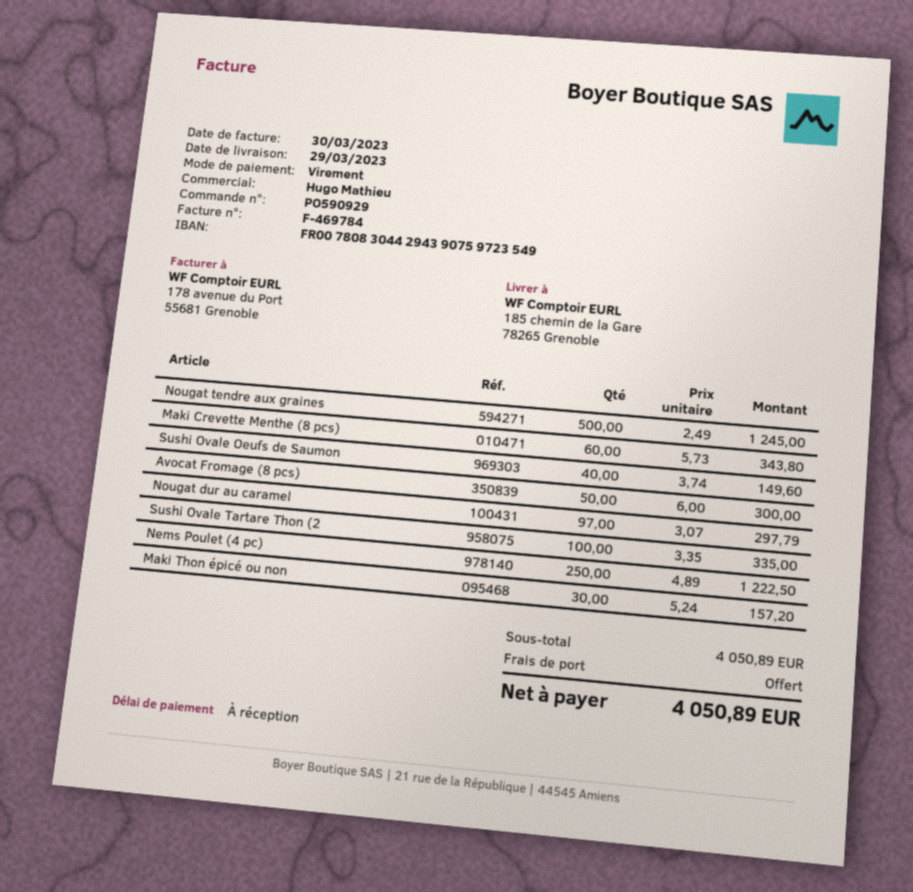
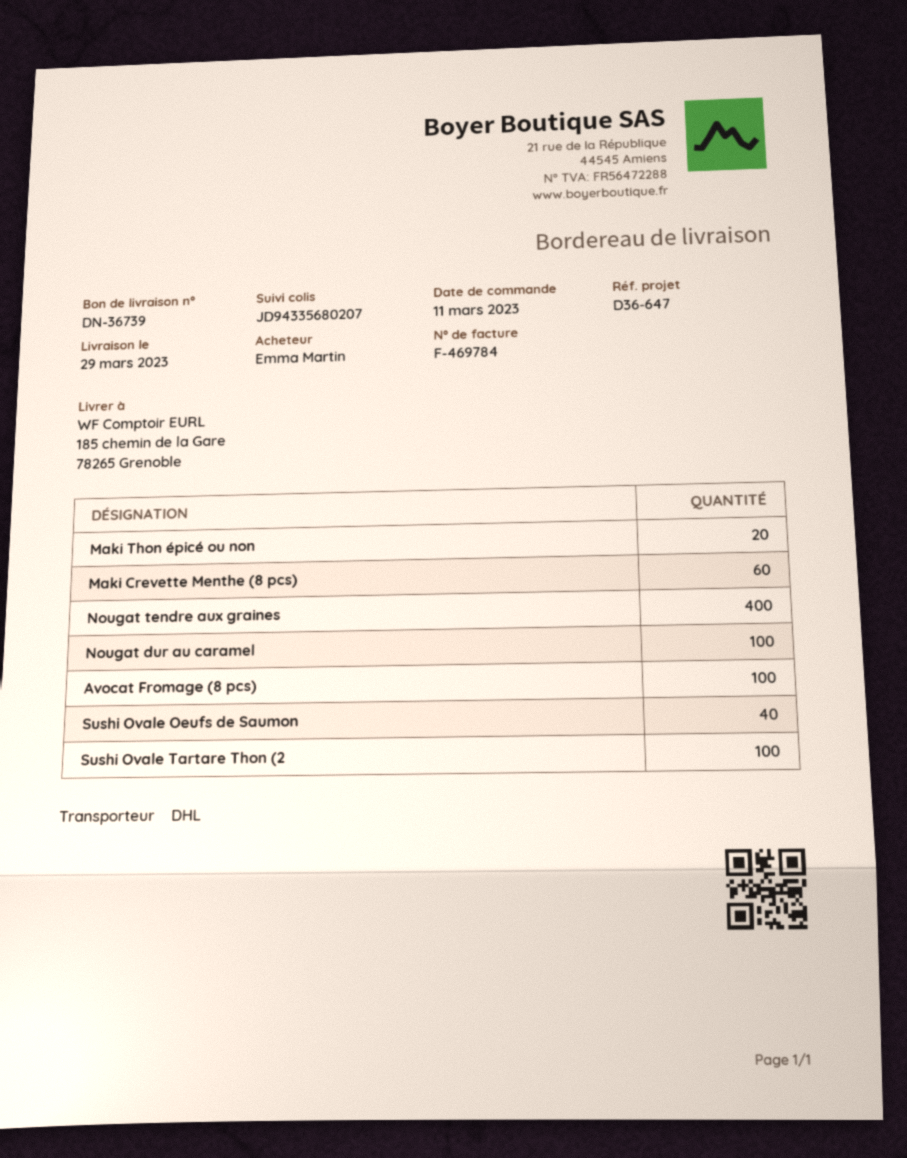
Nougat tendre aux graines: 500 -> 400
Avocat Fromage (8 pcs): 50 -> 100
Nougat dur au caramel: 97 -> 100
Nems Poulet (4 pc): 250 -> none
Maki Thon épicé ou non: 30 -> 20

